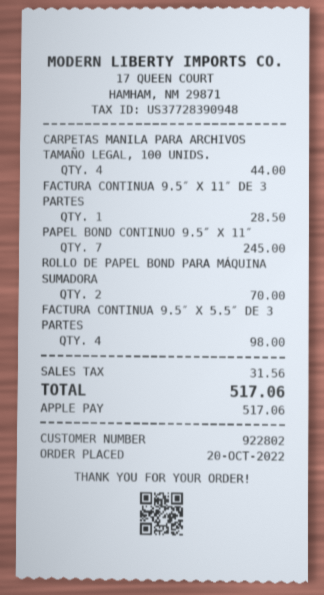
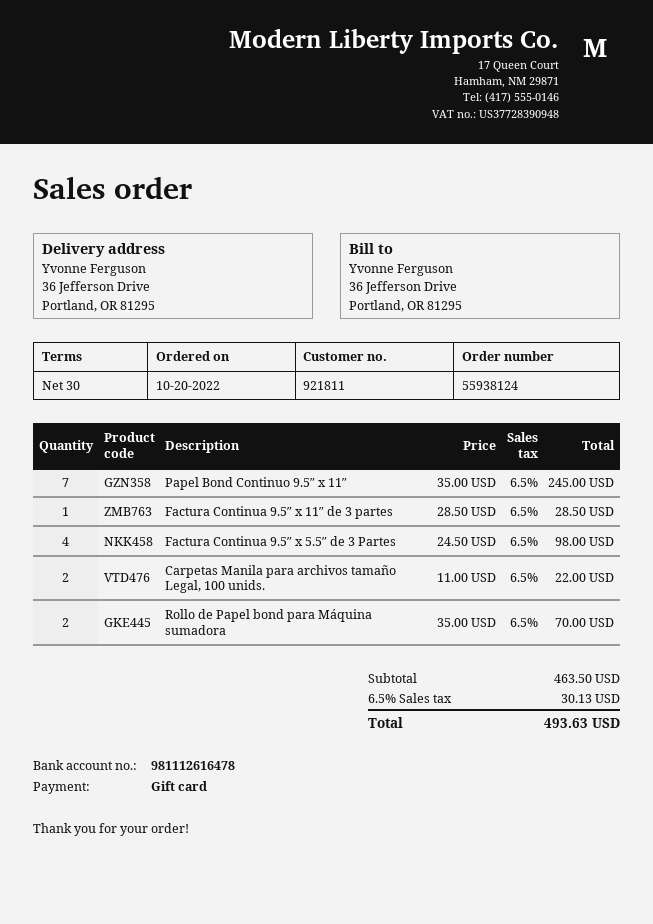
customer number: 922802 -> 921811
payment method: Apple Pay -> gift card
CARPETAS MANILA PARA ARCHIVOS TAMAÑO LEGAL, 100 UNIDS.: 4 for 44.00 -> 2 for 22.00
tax: 31.56 -> 30.13
total: 517.06 -> 493.63

